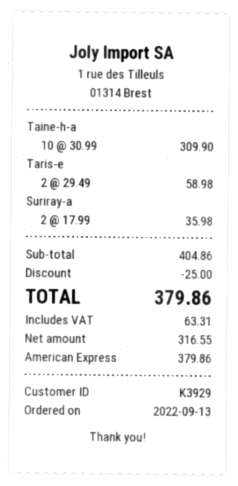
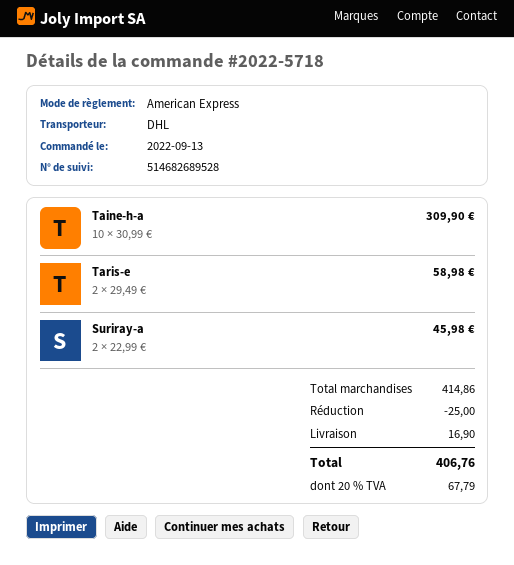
Suriray-a: 2 x 17.99 = 35.98 -> 2 x 22.99 = 45.98
subtotal: 404.86 -> 414.86
shipping: none -> 16.90
tax: 63.31 -> 67.79
total: 379.86 -> 406.76

